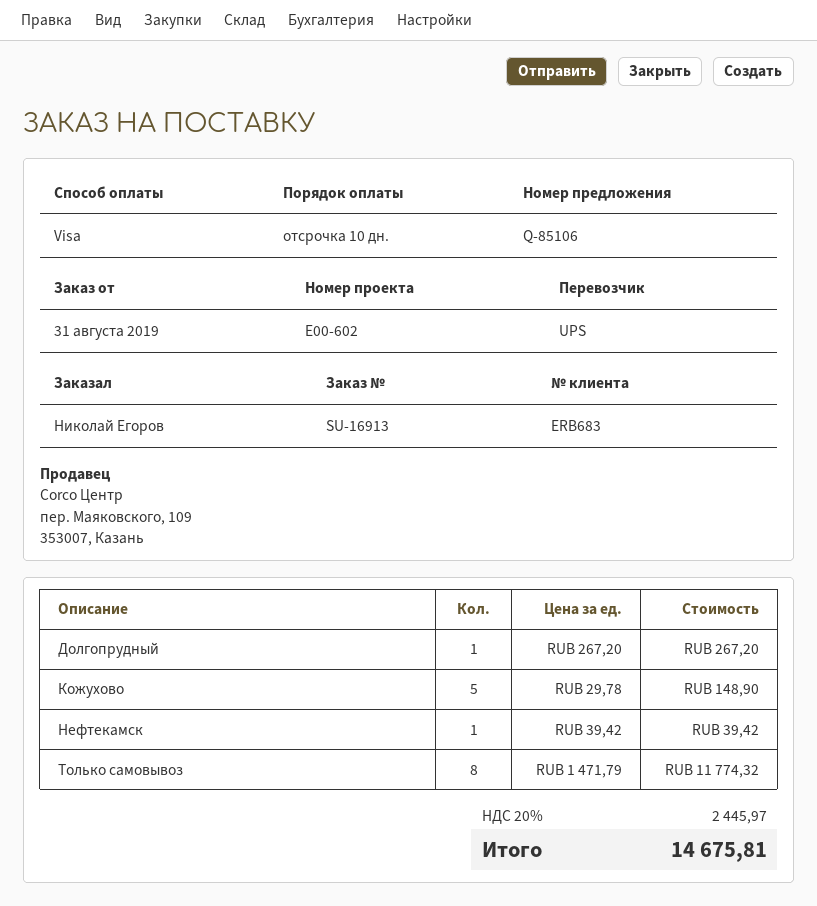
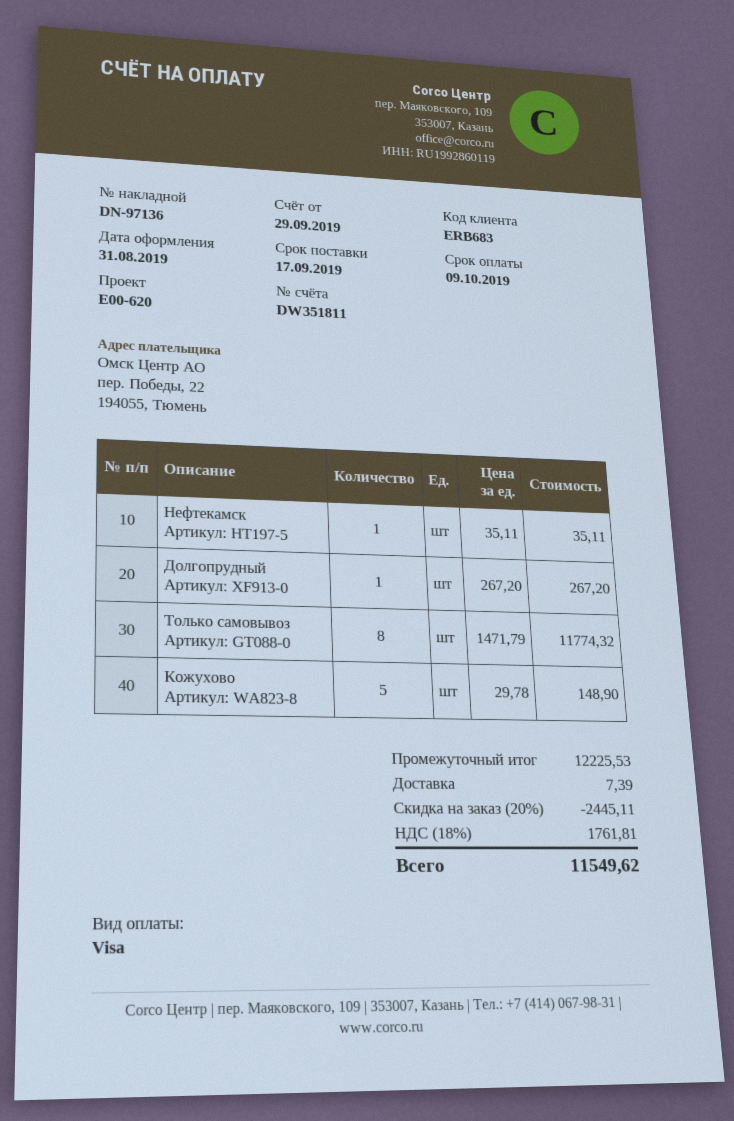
reference: E00-602 -> E00-620
Нефтекамск: 1 x 39.42 = 39.42 -> 1 x 35.11 = 35.11
discount: none -> 20% = 2445.11
shipping: none -> 7.39
tax: 20% = 2445.97 -> 18% = 1761.81
total: 14675.81 -> 11549.62

